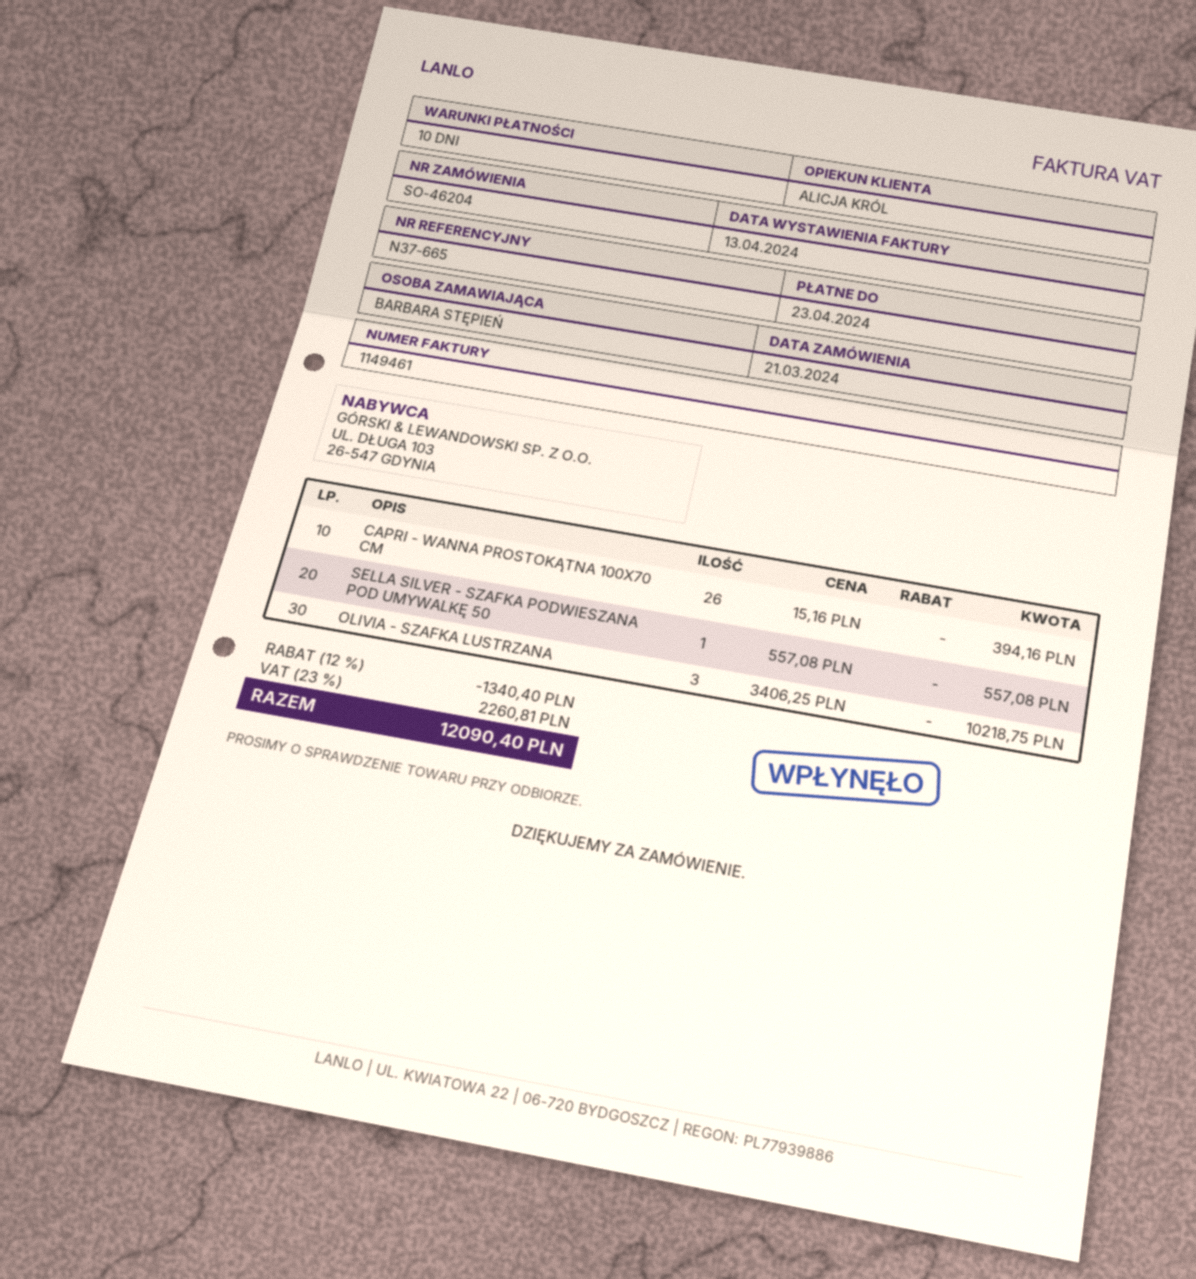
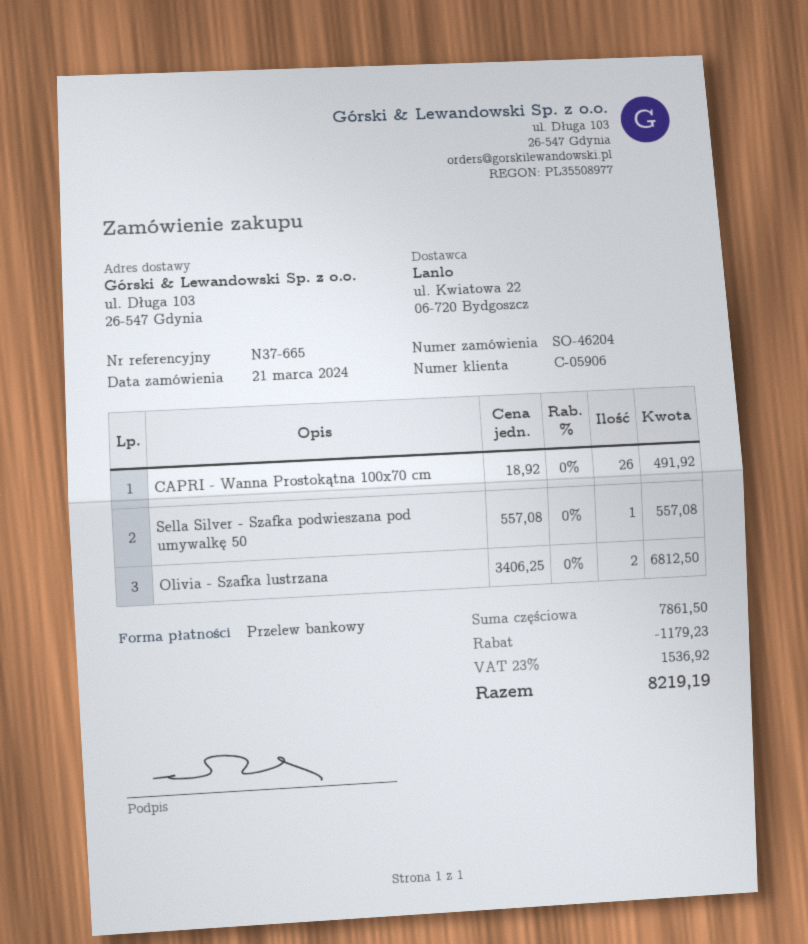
CAPRI - WANNA PROSTOKĄTNA 100X70 CM: 26 x 15.16 = 394.16 -> 26 x 18.92 = 491.92
OLIVIA - SZAFKA LUSTRZANA: 3 x 3406.25 = 10218.75 -> 2 x 3406.25 = 6812.50
discount: 1340.40 -> 1179.23
tax: 23% = 2260.81 -> 23% = 1536.92
total: 12090.40 -> 8219.19

